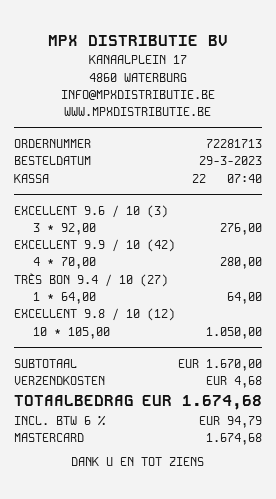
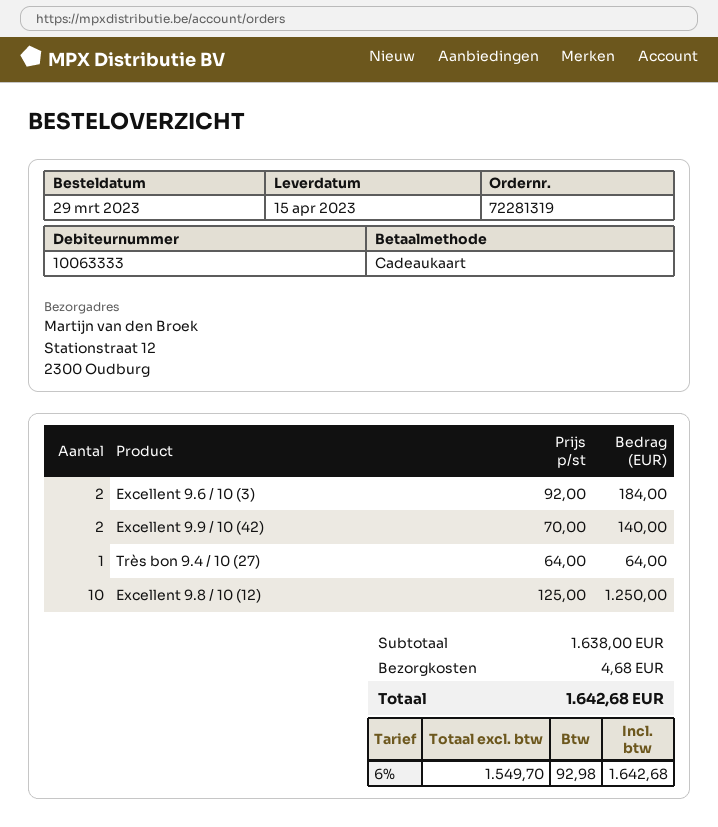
order number: 72281713 -> 72281319
payment method: Mastercard -> gift card
EXCELLENT 9.6 / 10 (3): 3 x 92.00 = 276.00 -> 2 x 92.00 = 184.00
EXCELLENT 9.9 / 10 (42): 4 x 70.00 = 280.00 -> 2 x 70.00 = 140.00
EXCELLENT 9.8 / 10 (12): 10 x 105.00 = 1050.00 -> 10 x 125.00 = 1250.00
subtotal: 1670.00 -> 1638.00
tax: 6% = 94.79 -> 6% = 92.98
total: 1674.68 -> 1642.68

